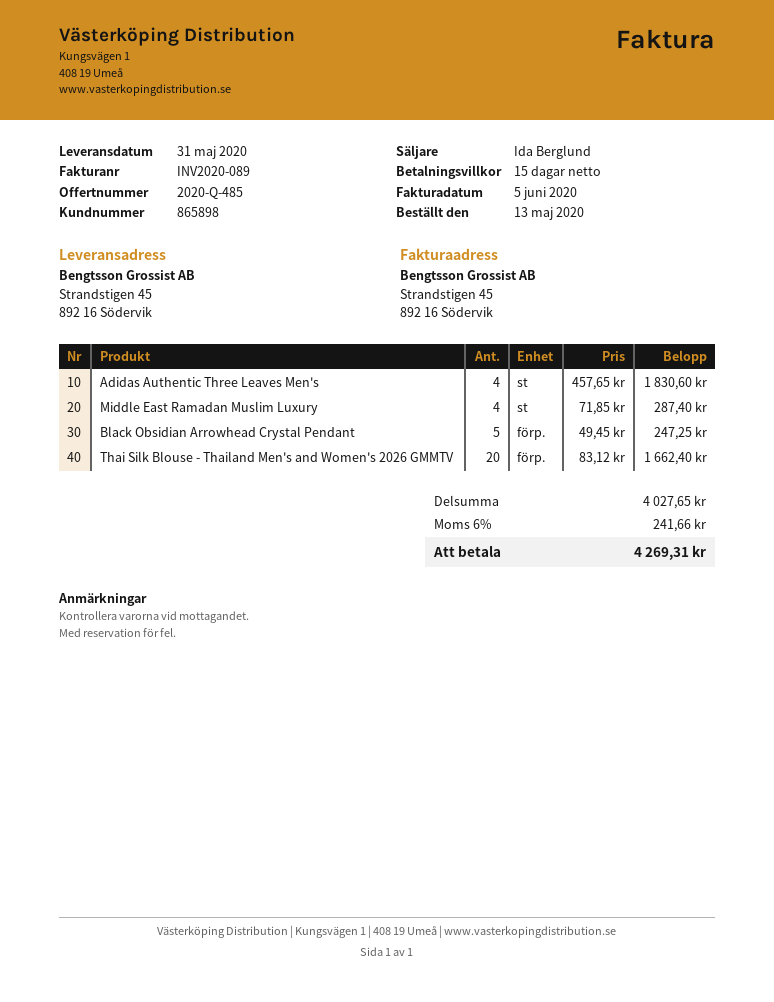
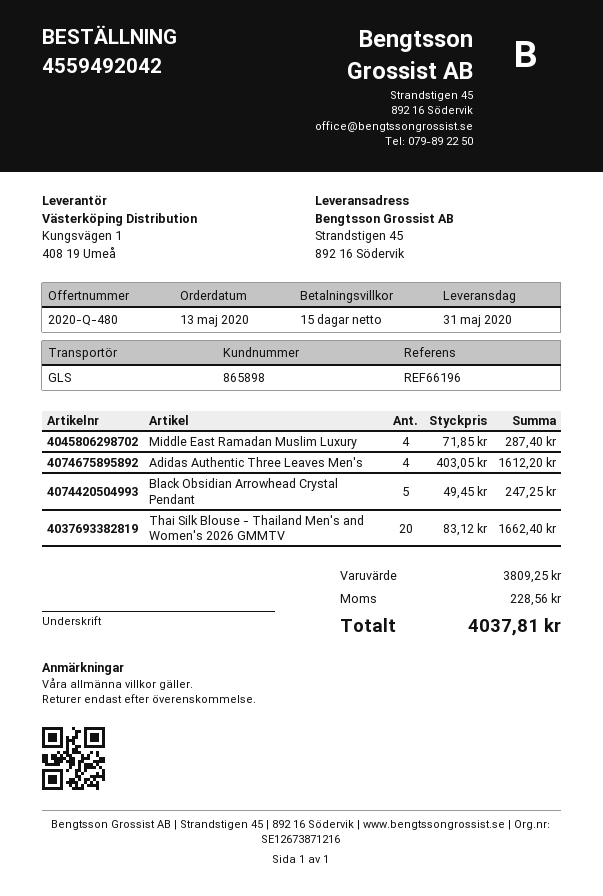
quote number: 2020-Q-485 -> 2020-Q-480
Adidas Authentic Three Leaves Men's: 4 x 457.65 = 1830.60 -> 4 x 403.05 = 1612.20
subtotal: 4027.65 -> 3809.25
tax: 241.66 -> 228.56
total: 4269.31 -> 4037.81

